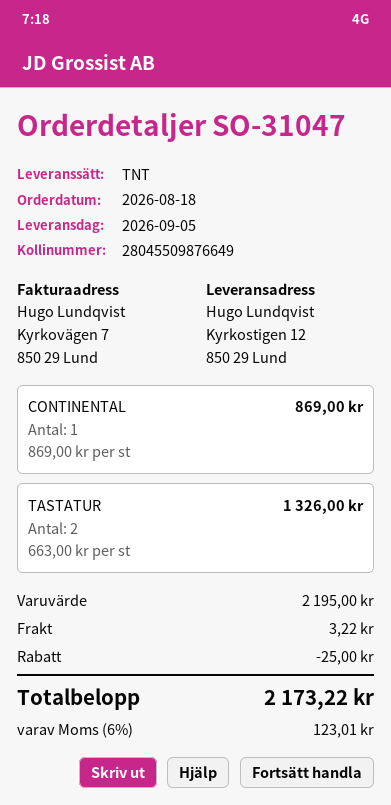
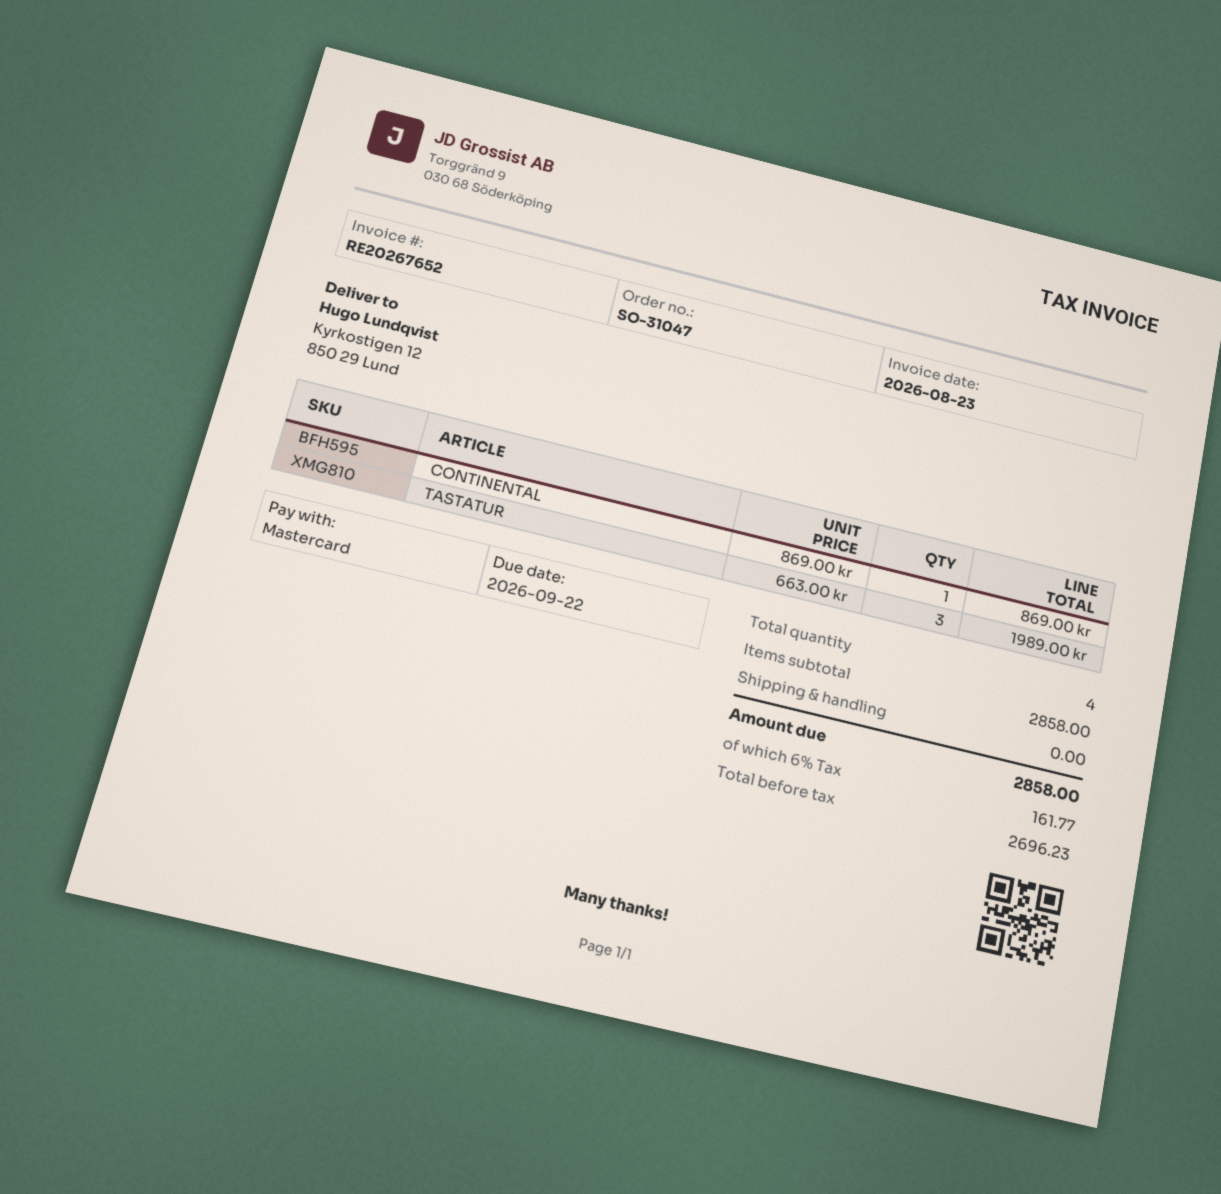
TASTATUR: 2 x 663.00 = 1326.00 -> 3 x 663.00 = 1989.00
subtotal: 2195.00 -> 2858.00
discount: 25.00 -> none
shipping: 3.22 -> 0.00
tax: 6% = 123.01 -> 6% = 161.77
total: 2173.22 -> 2858.00

